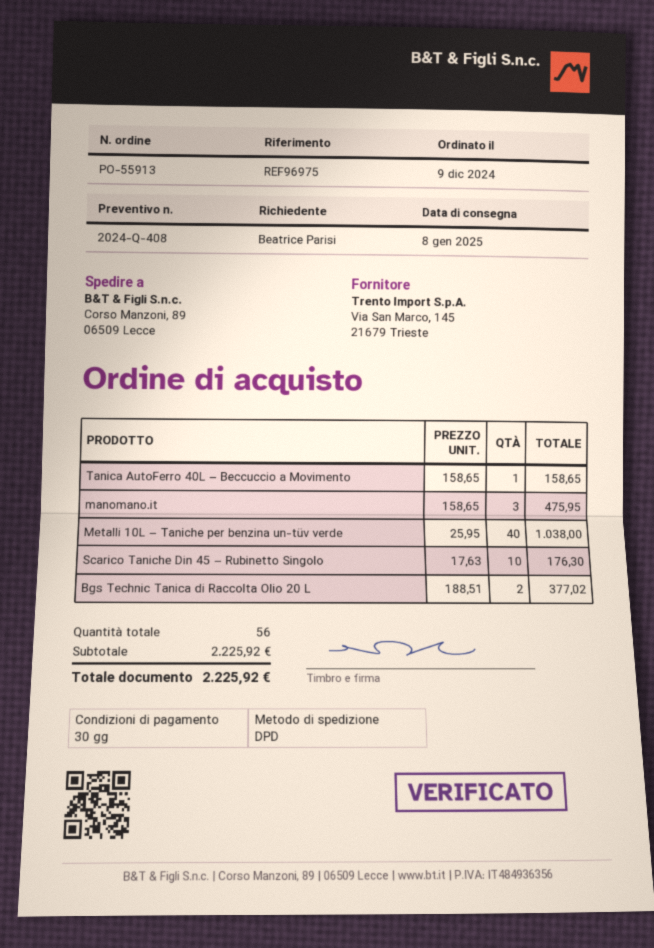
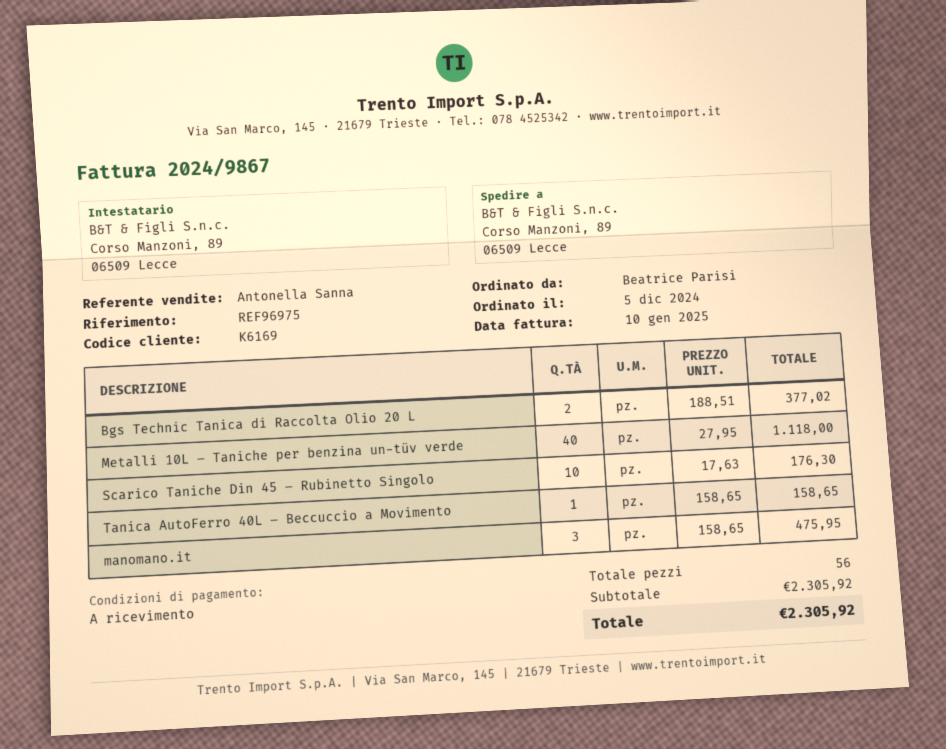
order date: 2024-12-09 -> 2024-12-05
payment terms: 30 days -> on receipt
Metalli 10L – Taniche per benzina un-tüv verde: 40 x 25.95 = 1038.00 -> 40 x 27.95 = 1118.00
subtotal: 2225.92 -> 2305.92
total: 2225.92 -> 2305.92

